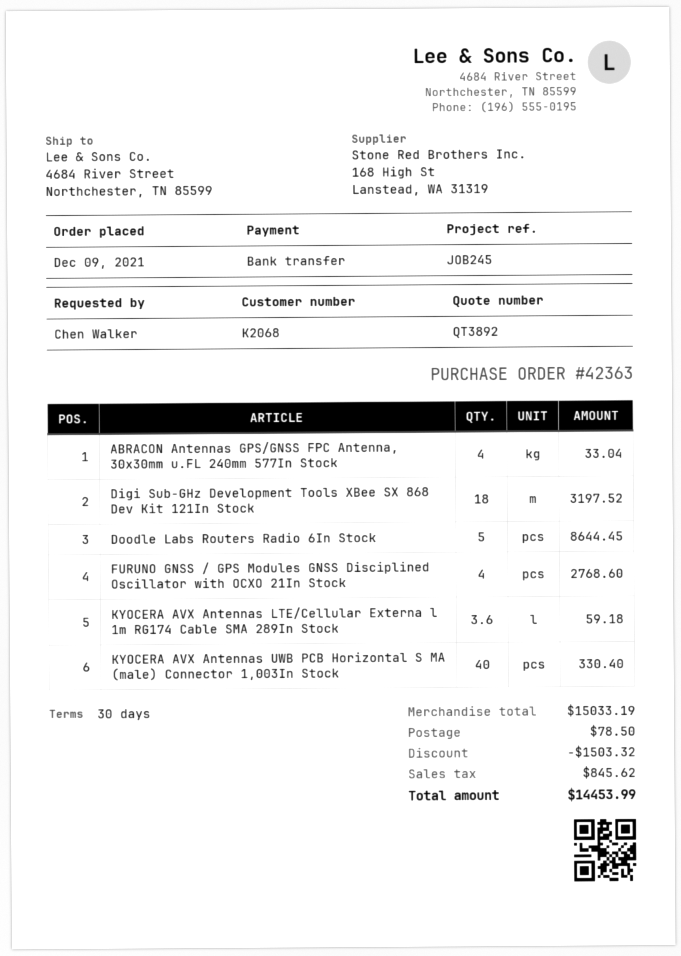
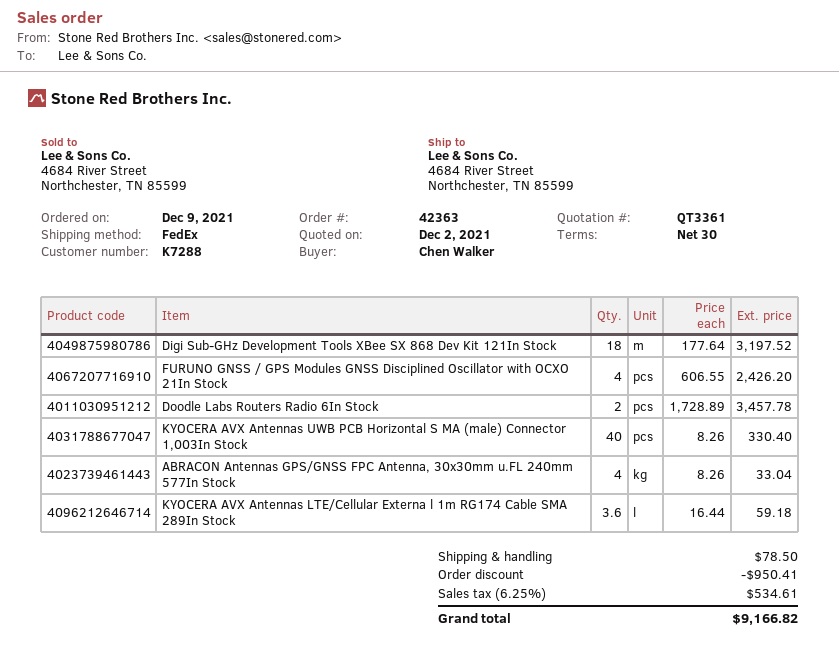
quote number: QT3892 -> QT3361
customer number: K2068 -> K7288
Doodle Labs Routers Radio 6In Stock: 5 for 8644.45 -> 2 for 3457.78
FURUNO GNSS / GPS Modules GNSS Disciplined Oscillator with OCXO 21In Stock: 4 for 2768.60 -> 4 for 2426.20
discount: 1503.32 -> 950.41
tax: 845.62 -> 534.61
total: 14453.99 -> 9166.82

